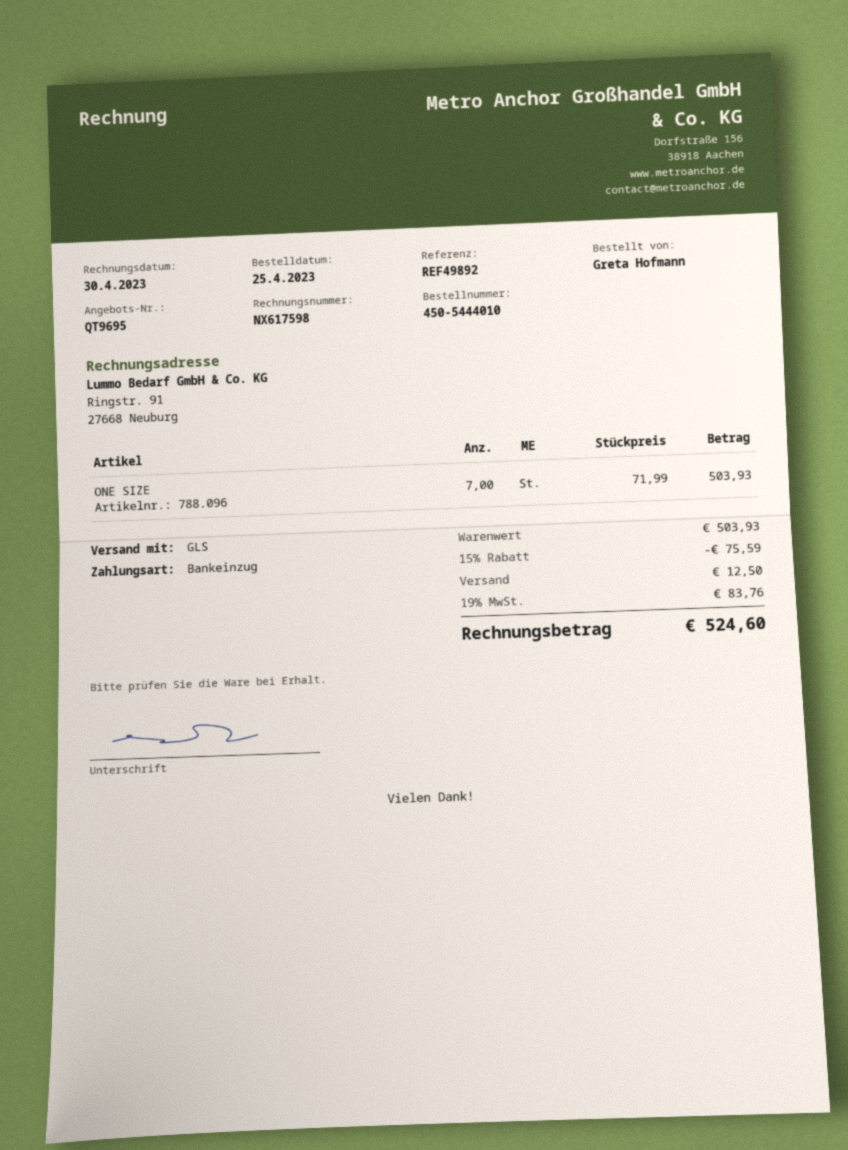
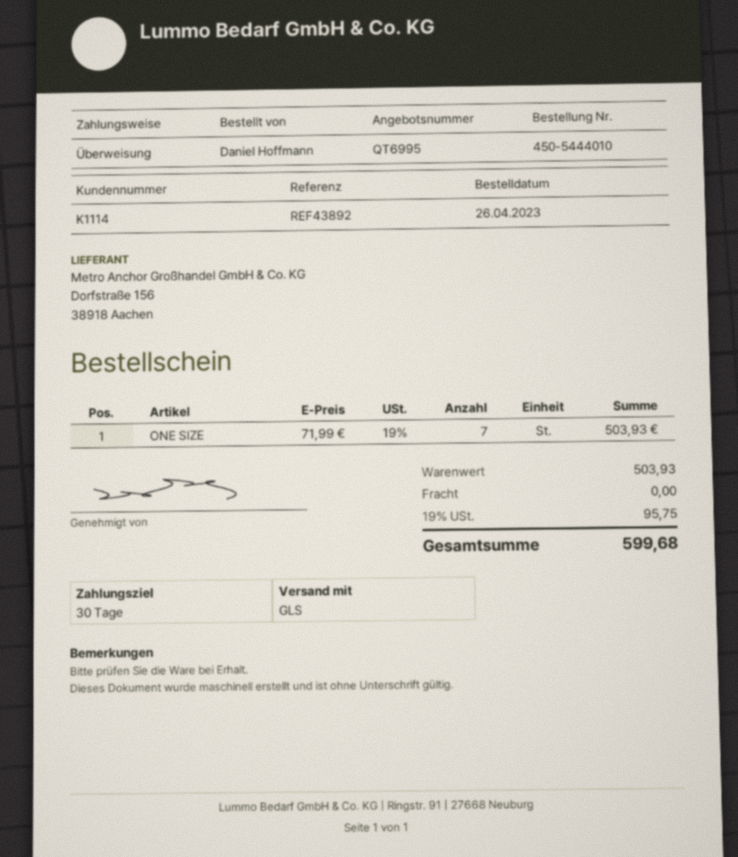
quote number: QT9695 -> QT6995
order date: 2023-04-25 -> 2023-04-26
reference: REF49892 -> REF43892
ordered by: Greta Hofmann -> Daniel Hoffmann
payment method: direct debit -> bank transfer
discount: 15% = 75.59 -> none
shipping: 12.50 -> 0.00
tax: 19% = 83.76 -> 19% = 95.75
total: 524.60 -> 599.68

